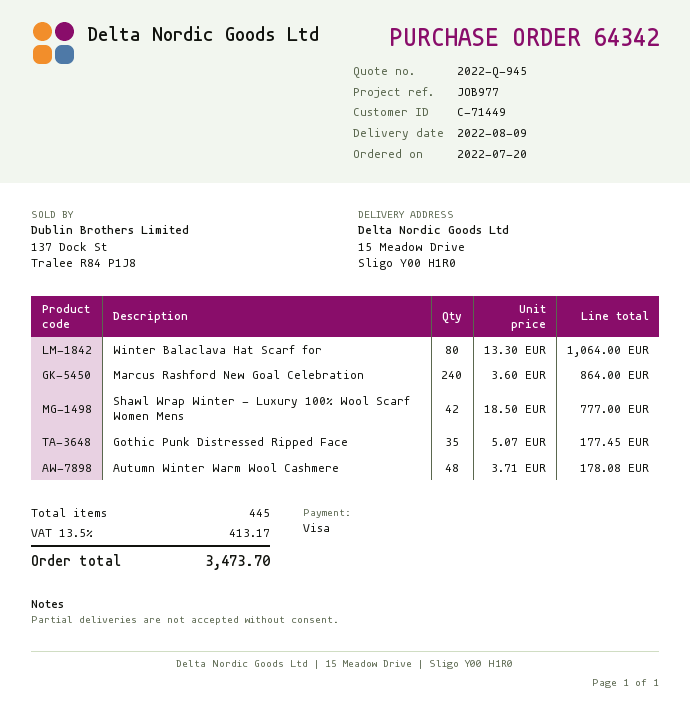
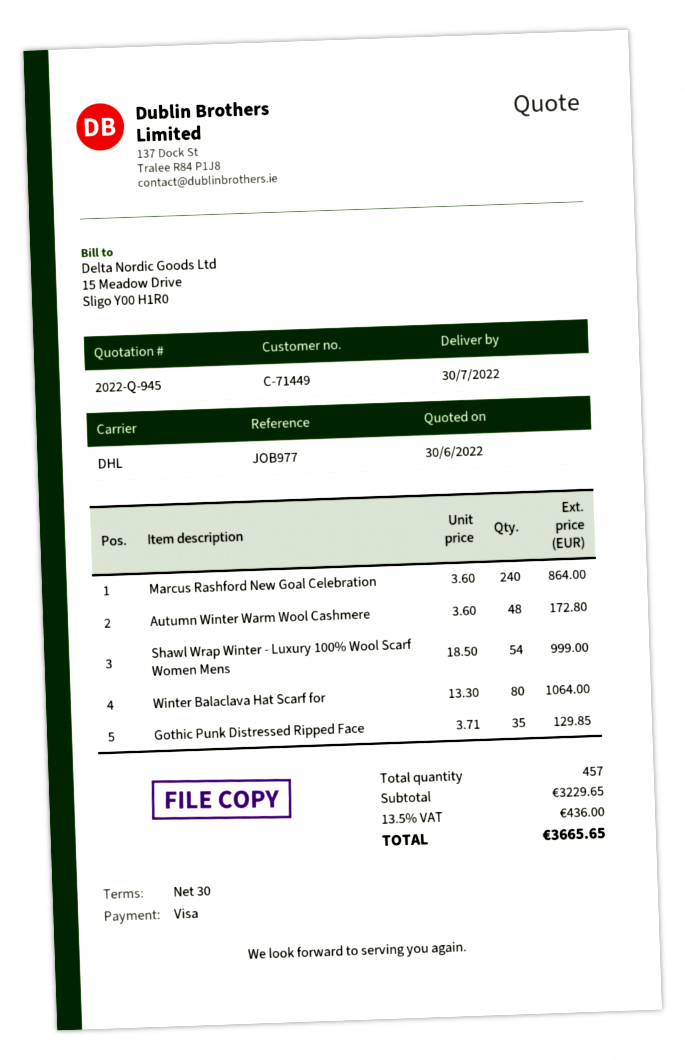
delivery date: 2022-08-09 -> 2022-07-30
Shawl Wrap Winter - Luxury 100% Wool Scarf Women Mens: 42 x 18.50 = 777.00 -> 54 x 18.50 = 999.00
Gothic Punk Distressed Ripped Face: 35 x 5.07 = 177.45 -> 35 x 3.71 = 129.85
Autumn Winter Warm Wool Cashmere: 48 x 3.71 = 178.08 -> 48 x 3.60 = 172.80
total quantity: 445 -> 457
tax: 13.5% = 413.17 -> 13.5% = 436.00
total: 3473.70 -> 3665.65

